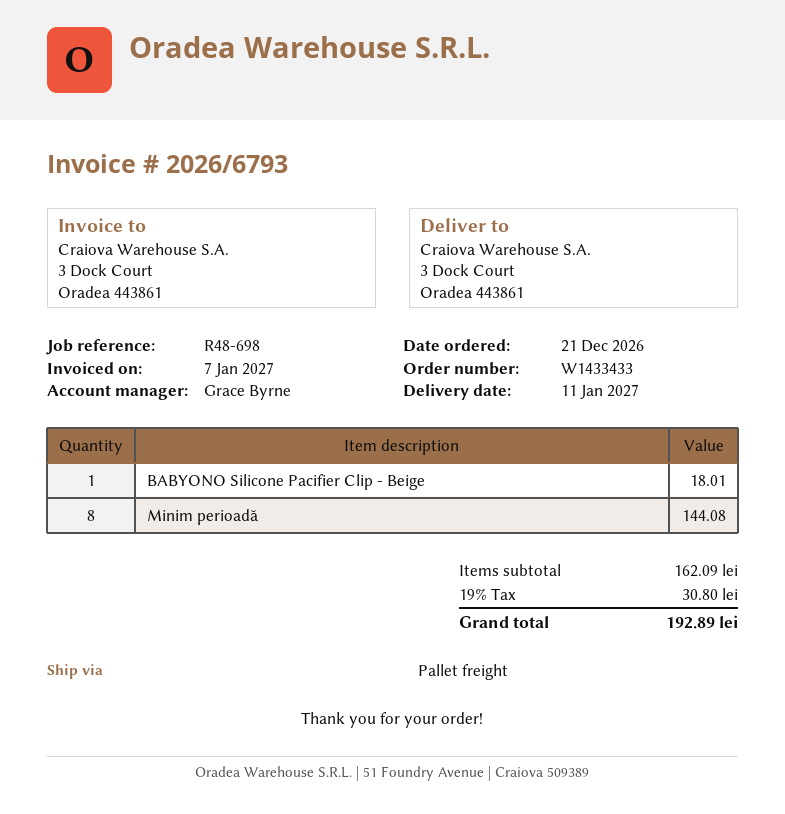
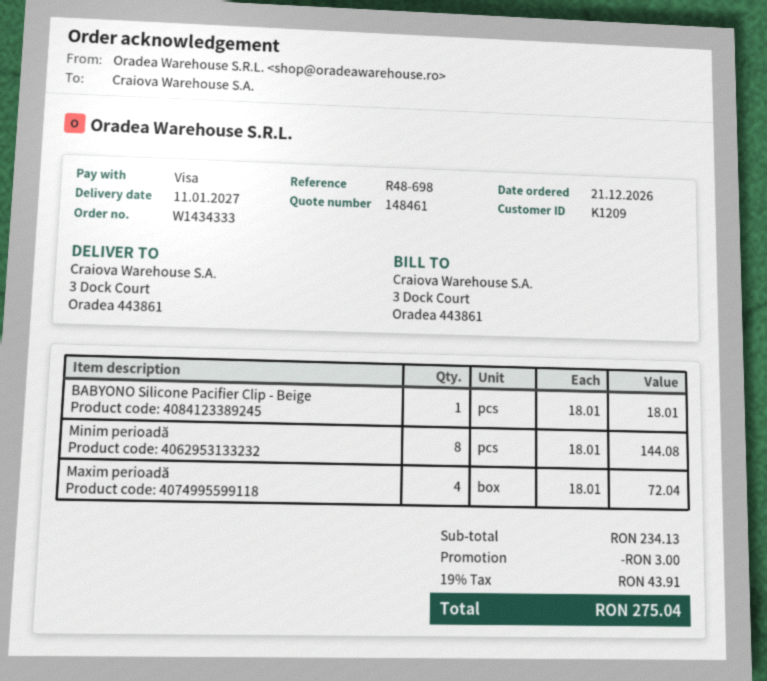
order number: W1433433 -> W1434333
Maxim perioadă: none -> 4 for 72.04
subtotal: 162.09 -> 234.13
discount: none -> 3.00
tax: 19% = 30.80 -> 19% = 43.91
total: 192.89 -> 275.04

